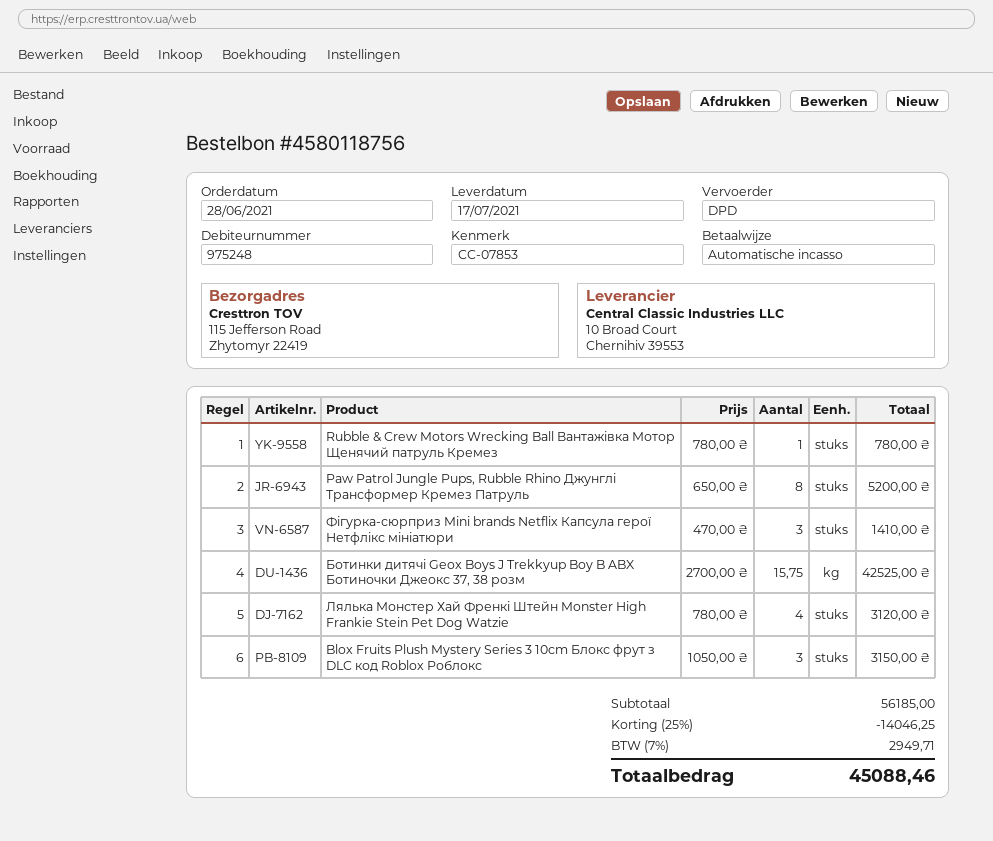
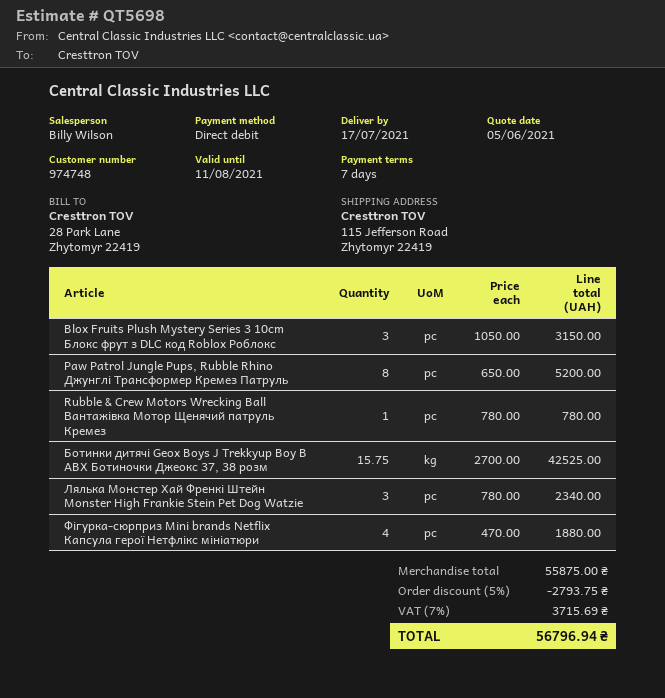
customer number: 975248 -> 974748
Фігурка-сюрприз Mini brands Netflix Капсула герої Нетфлікс мініатюри: 3 x 470.00 = 1410.00 -> 4 x 470.00 = 1880.00
Лялька Монстер Хай Френкі Штейн Monster High Frankie Stein Pet Dog Watzie: 4 x 780.00 = 3120.00 -> 3 x 780.00 = 2340.00
subtotal: 56185.00 -> 55875.00
discount: 25% = 14046.25 -> 5% = 2793.75
tax: 7% = 2949.71 -> 7% = 3715.69
total: 45088.46 -> 56796.94

